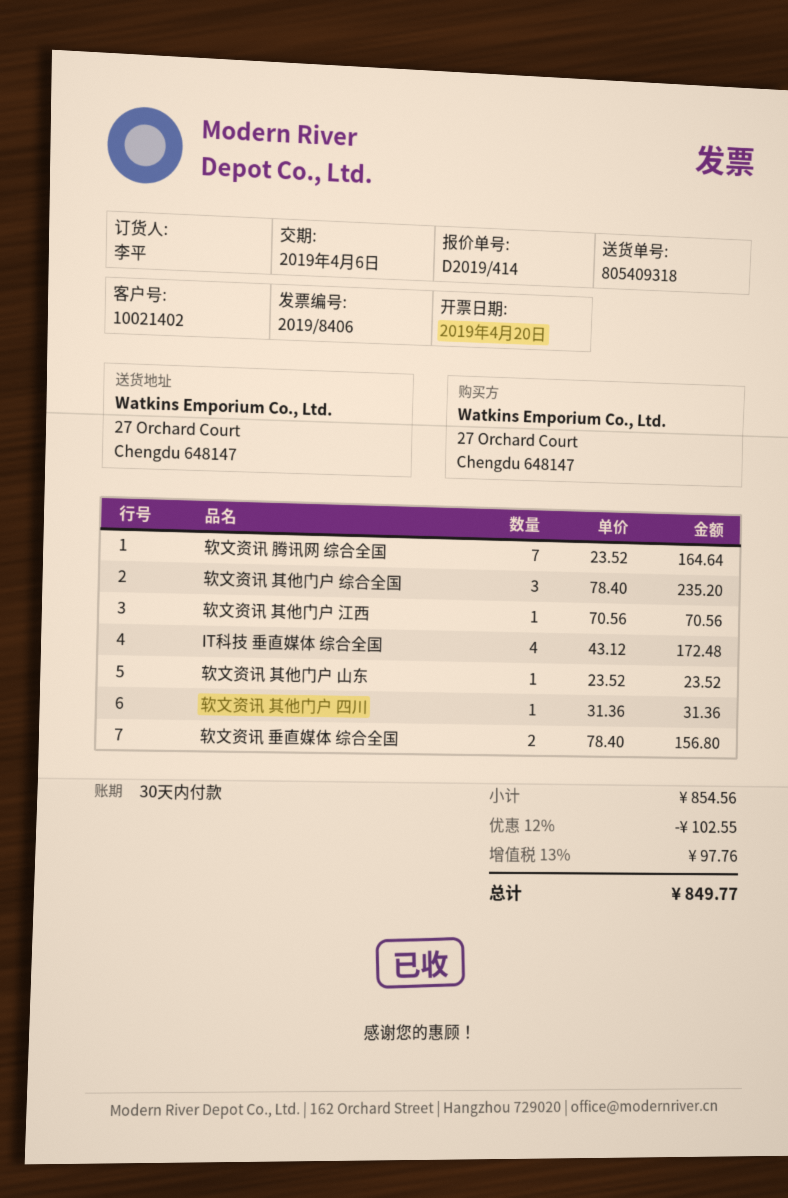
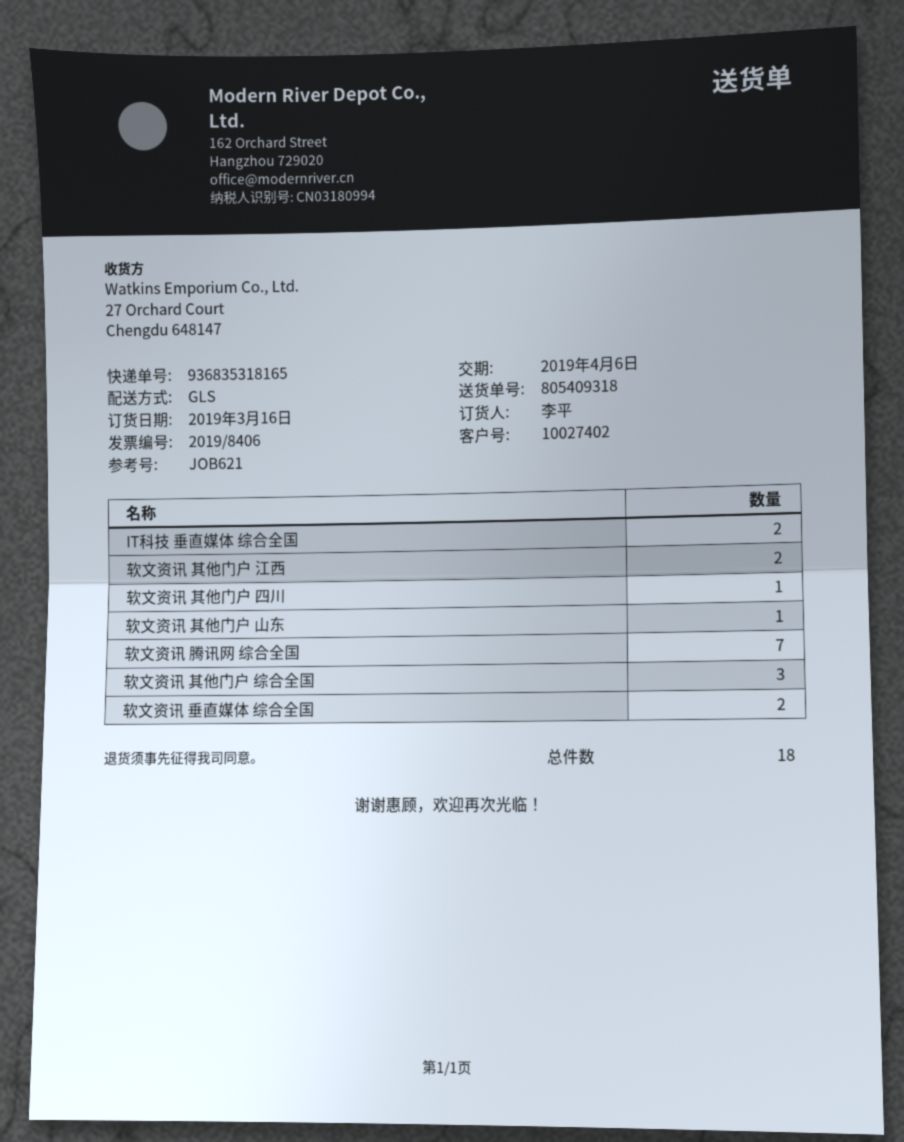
customer number: 10021402 -> 10027402
软文资讯 其他门户 江西: 1 -> 2
IT科技 垂直媒体 综合全国: 4 -> 2

